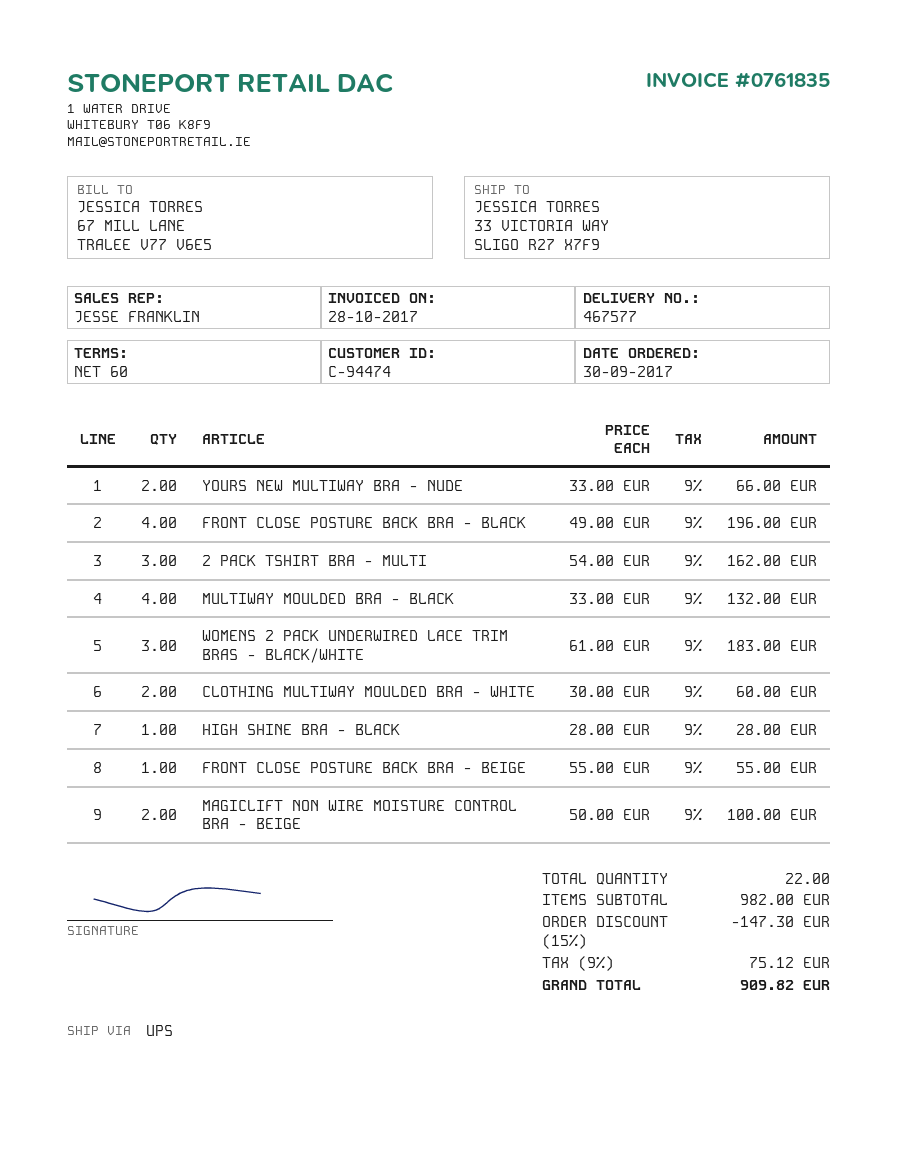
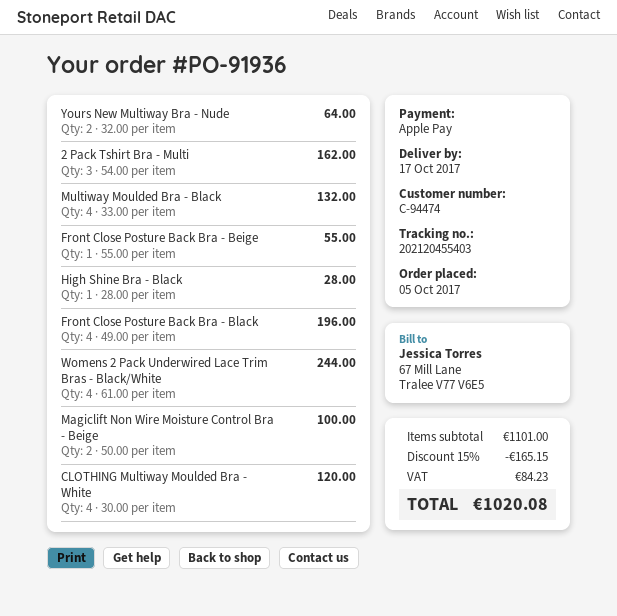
order date: 2017-09-30 -> 2017-10-05
YOURS NEW MULTIWAY BRA - NUDE: 2 x 33.00 = 66.00 -> 2 x 32.00 = 64.00
WOMENS 2 PACK UNDERWIRED LACE TRIM BRAS - BLACK/WHITE: 3 x 61.00 = 183.00 -> 4 x 61.00 = 244.00
CLOTHING MULTIWAY MOULDED BRA - WHITE: 2 x 30.00 = 60.00 -> 4 x 30.00 = 120.00
subtotal: 982.00 -> 1101.00
discount: 15% = 147.30 -> 15% = 165.15
tax: 75.12 -> 84.23
total: 909.82 -> 1020.08

